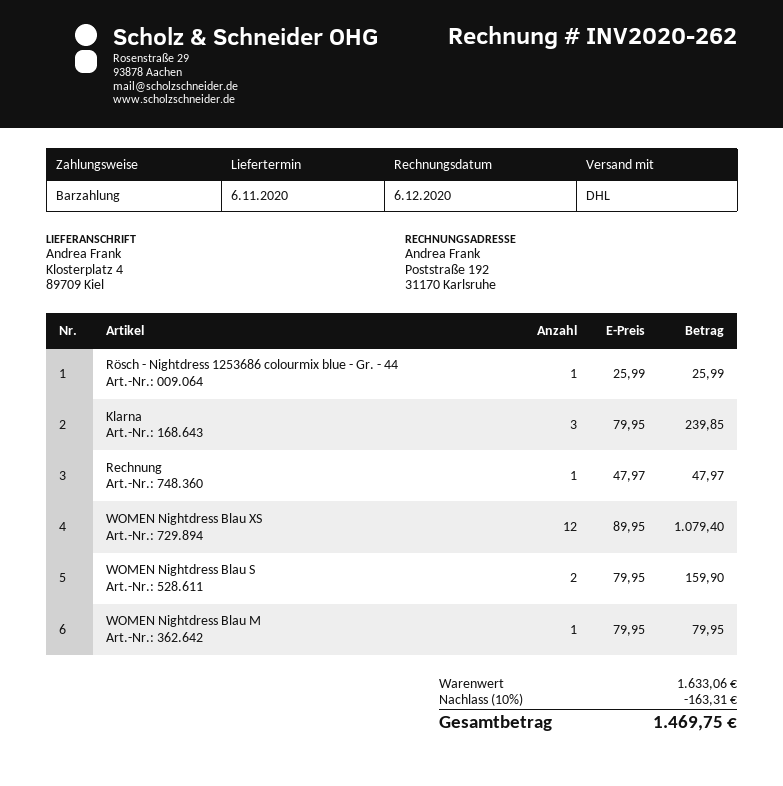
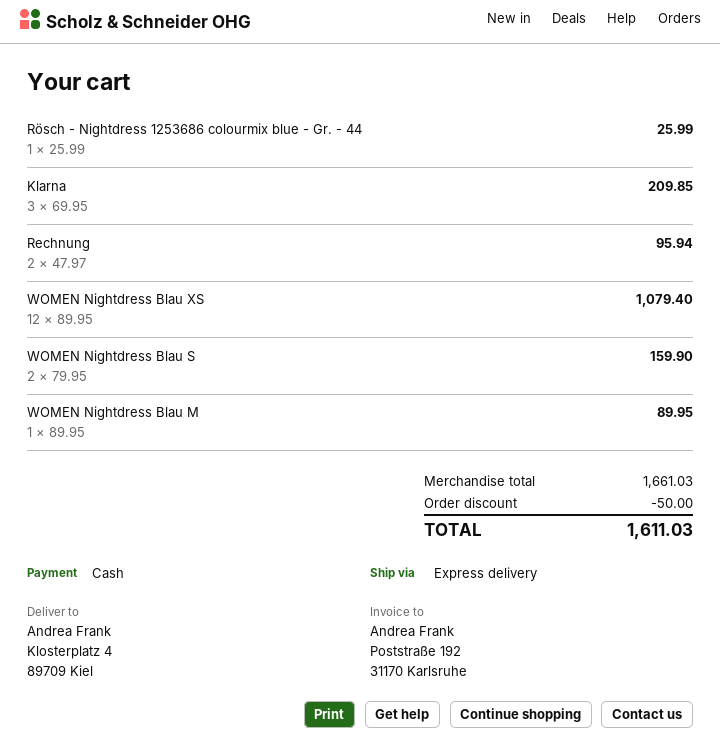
shipping method: DHL -> express
Klarna: 3 x 79.95 = 239.85 -> 3 x 69.95 = 209.85
Rechnung: 1 x 47.97 = 47.97 -> 2 x 47.97 = 95.94
WOMEN Nightdress Blau M: 1 x 79.95 = 79.95 -> 1 x 89.95 = 89.95
subtotal: 1633.06 -> 1661.03
discount: 163.31 -> 50.00
total: 1469.75 -> 1611.03

